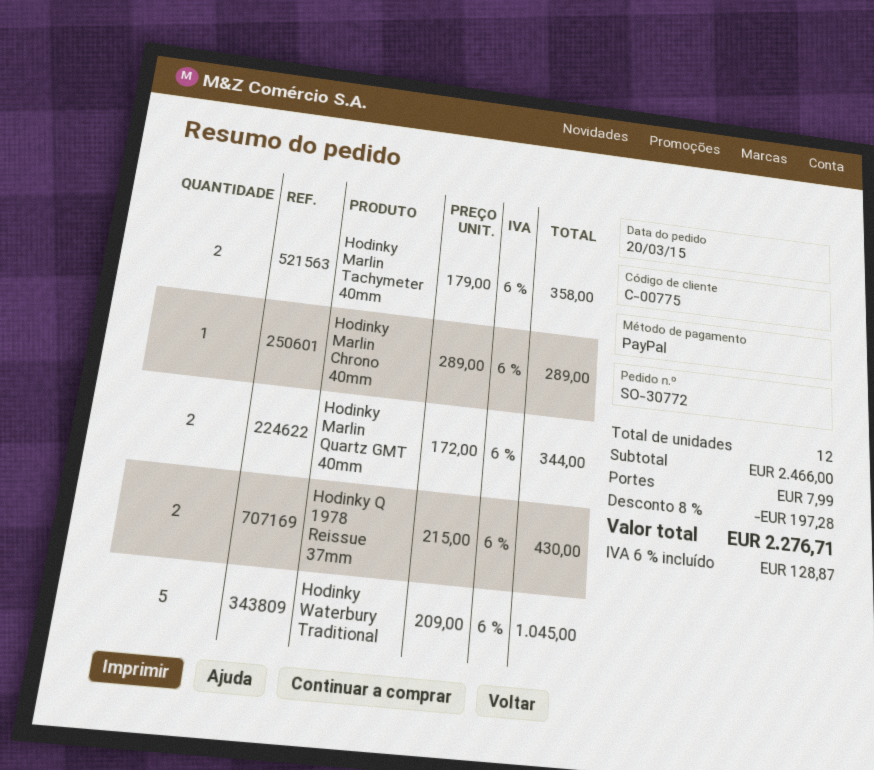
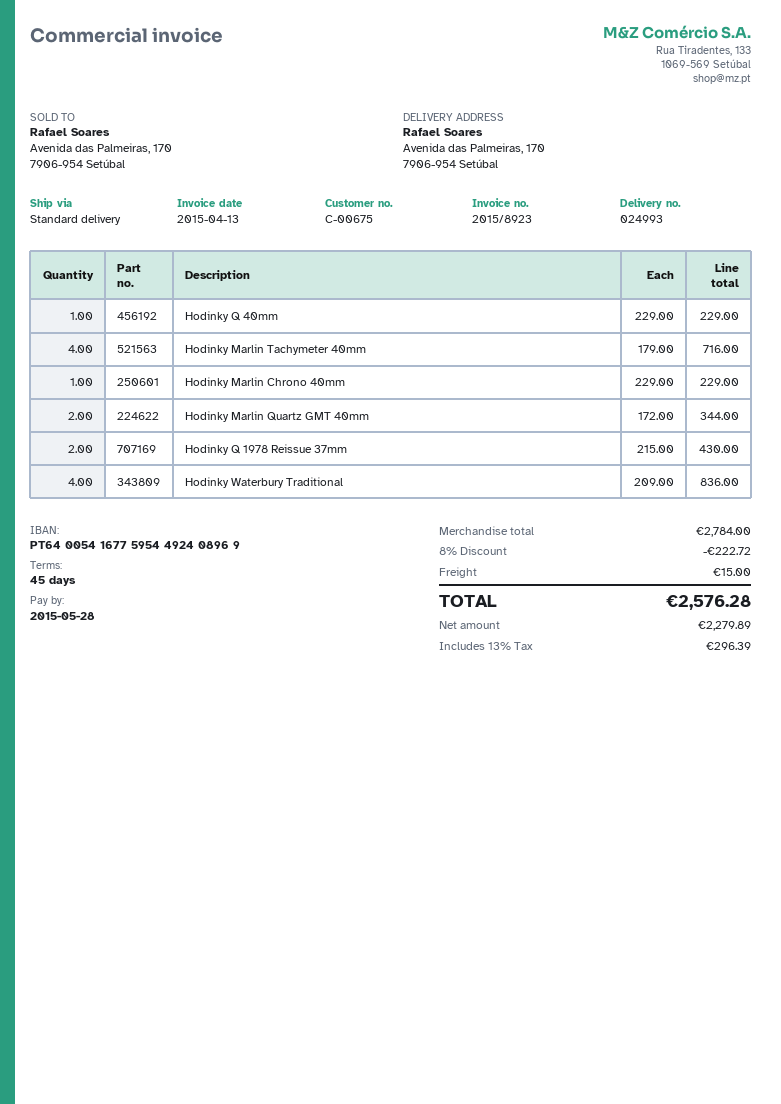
customer number: C-00775 -> C-00675
Hodinky Marlin Tachymeter 40mm: 2 x 179.00 = 358.00 -> 4 x 179.00 = 716.00
Hodinky Marlin Chrono 40mm: 1 x 289.00 = 289.00 -> 1 x 229.00 = 229.00
Hodinky Waterbury Traditional: 5 x 209.00 = 1045.00 -> 4 x 209.00 = 836.00
Hodinky Q 40mm: none -> 1 x 229.00 = 229.00
subtotal: 2466.00 -> 2784.00
discount: 8% = 197.28 -> 8% = 222.72
shipping: 7.99 -> 15.00
tax: 6% = 128.87 -> 13% = 296.39
total: 2276.71 -> 2576.28

